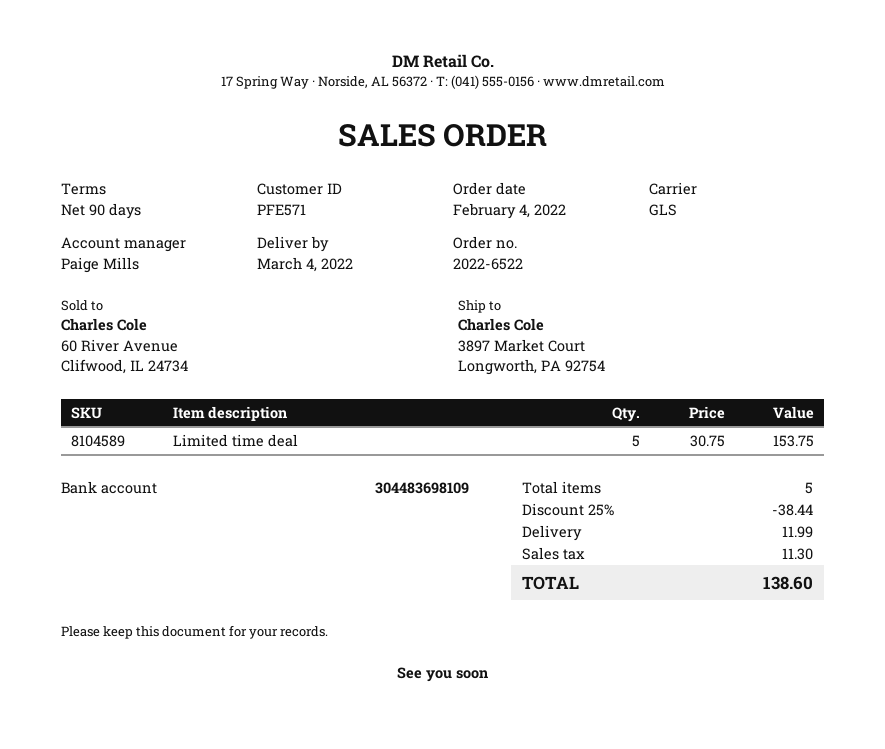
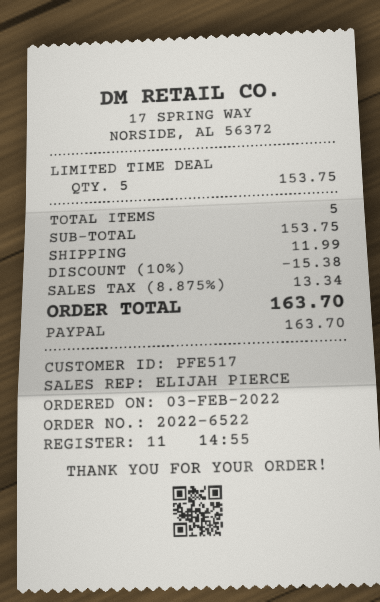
order date: 2022-02-04 -> 2022-02-03
customer number: PFE571 -> PFE517
sales rep: Paige Mills -> ELIJAH PIERCE
discount: 25% = 38.44 -> 10% = 15.38
tax: 11.30 -> 13.34
total: 138.60 -> 163.70

